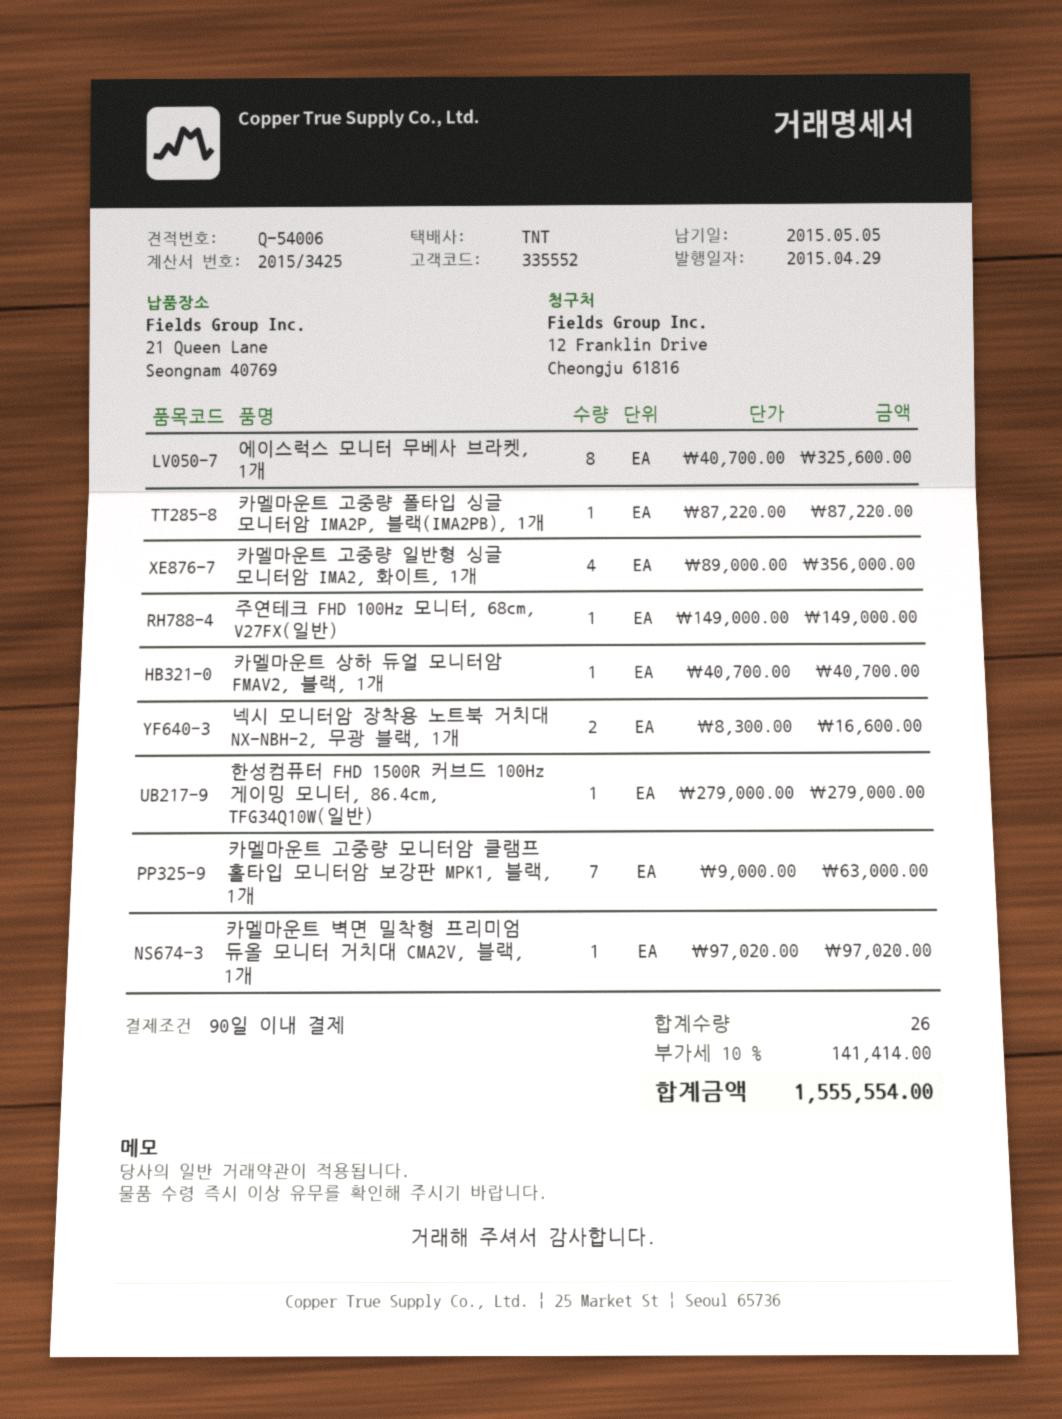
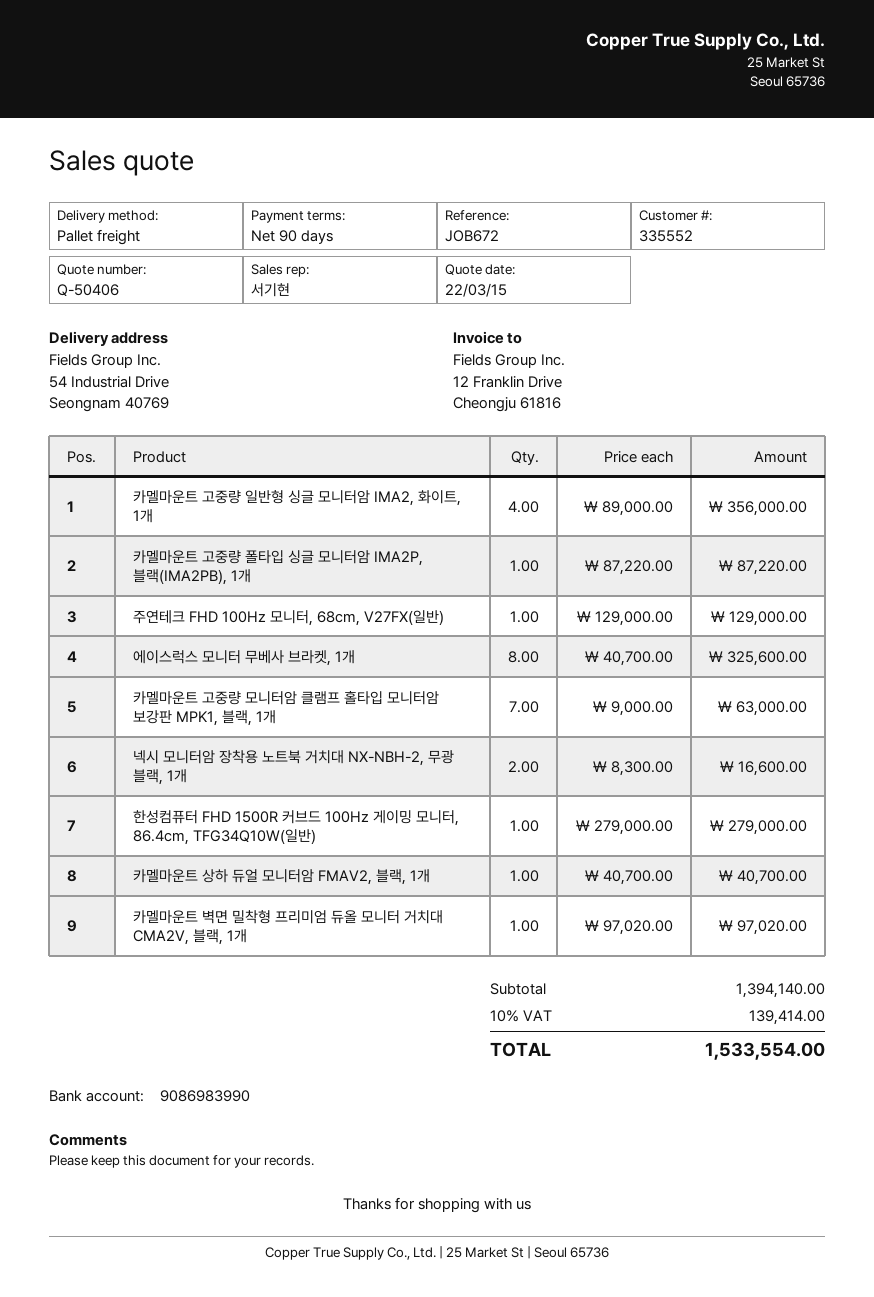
quote number: Q-54006 -> Q-50406
shipping method: TNT -> pallet freight
ship to: 21 Queen Lane, Seongnam 40769 -> 54 Industrial Drive, Seongnam 40769
주연테크 FHD 100Hz 모니터, 68cm, V27FX(일반): 1 x 149000.00 = 149000.00 -> 1 x 129000.00 = 129000.00
tax: 10% = 141414.00 -> 10% = 139414.00
total: 1555554.00 -> 1533554.00

